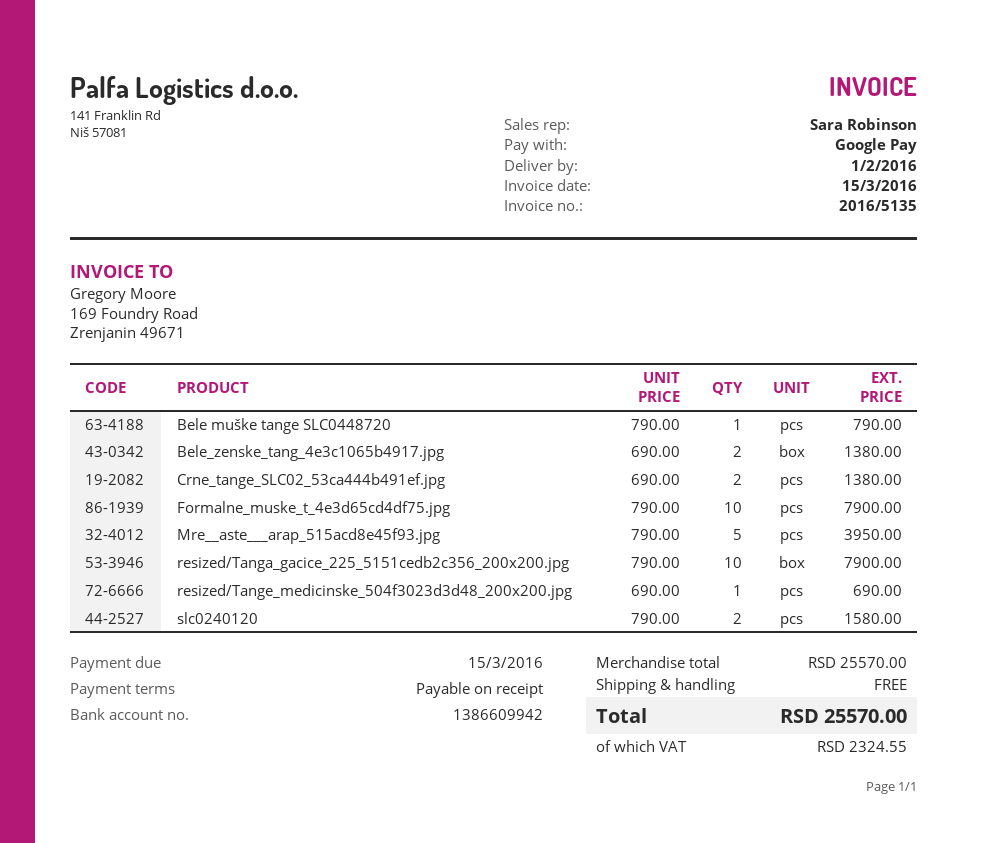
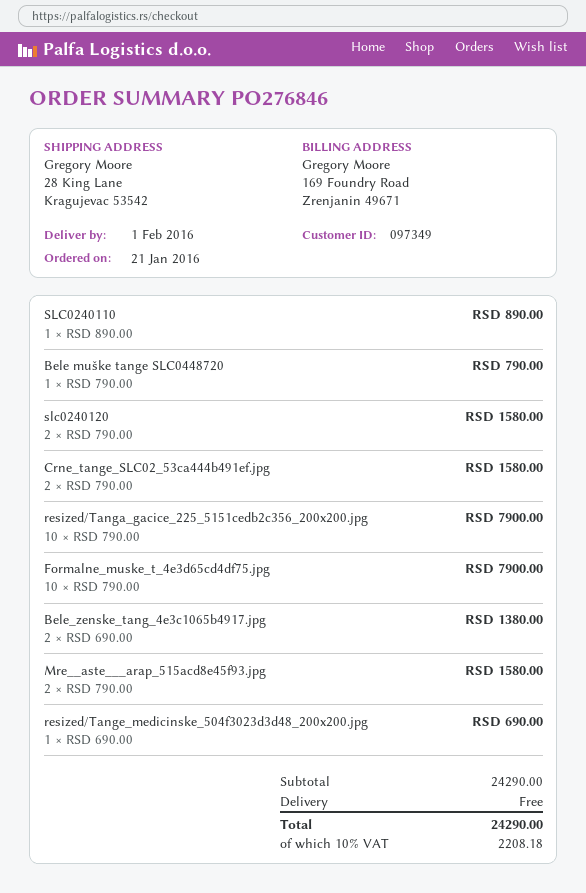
Crne_tange_SLC02_53ca444b491ef.jpg: 2 x 690.00 = 1380.00 -> 2 x 790.00 = 1580.00
Mre__aste___arap_515acd8e45f93.jpg: 5 x 790.00 = 3950.00 -> 2 x 790.00 = 1580.00
SLC0240110: none -> 1 x 890.00 = 890.00
subtotal: 25570.00 -> 24290.00
tax: 2324.55 -> 2208.18
total: 25570.00 -> 24290.00

